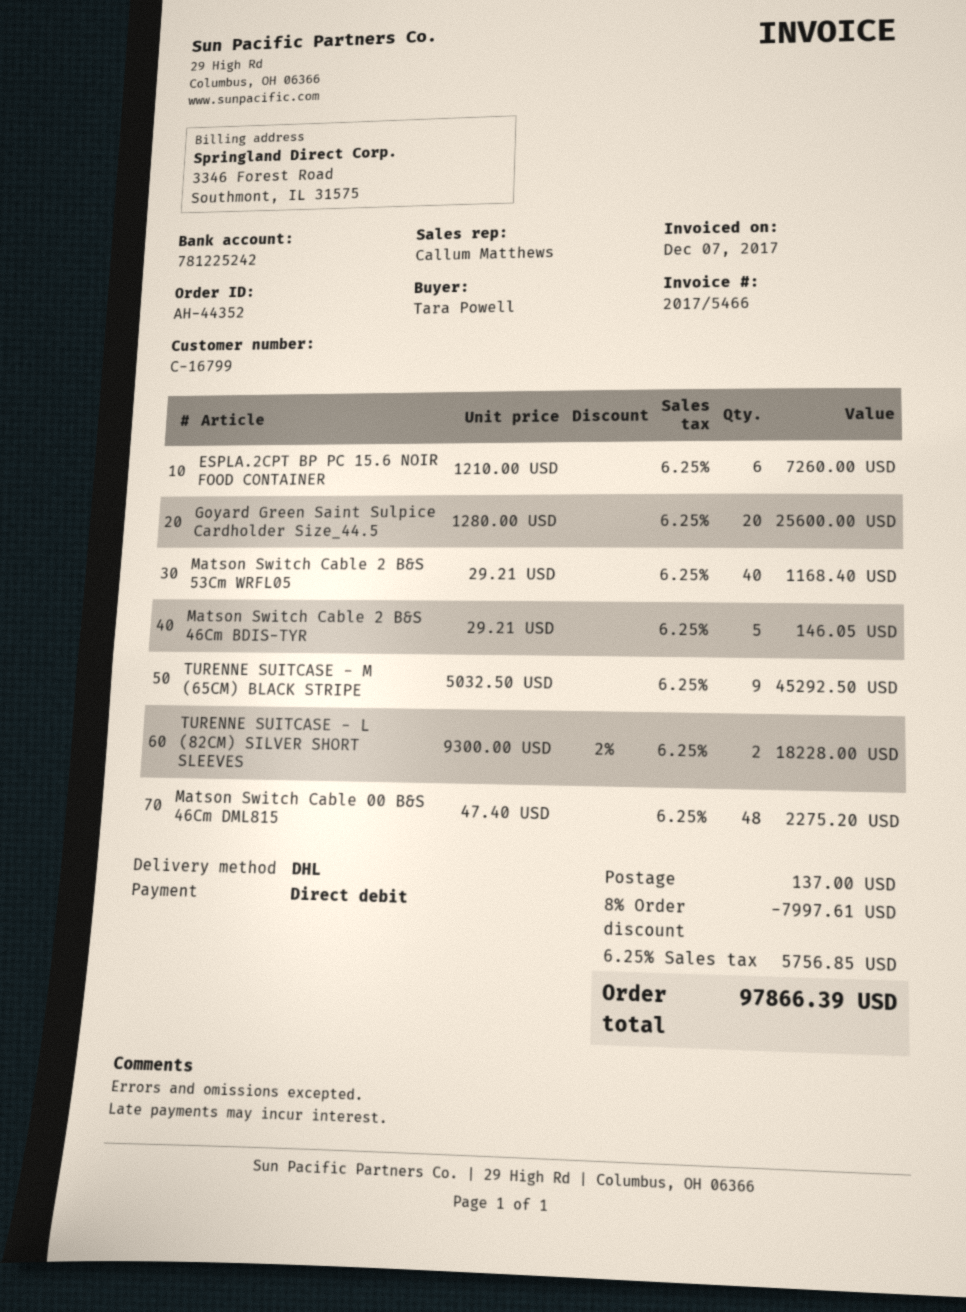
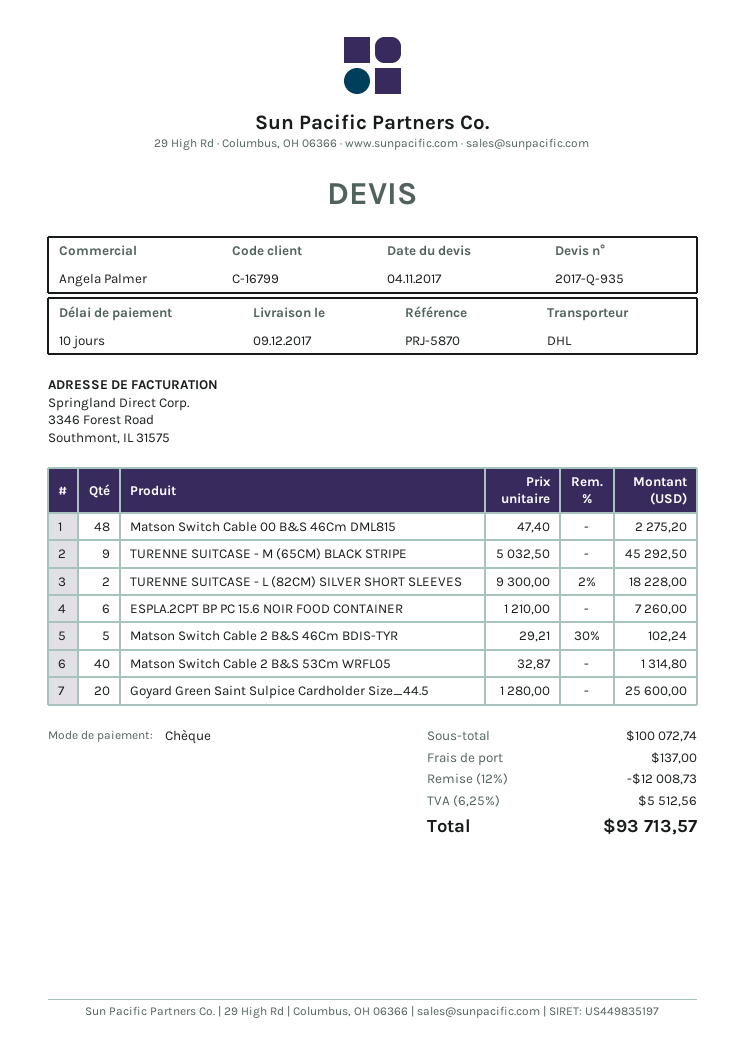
sales rep: Callum Matthews -> Angela Palmer
payment method: direct debit -> cheque
Matson Switch Cable 2 B&S 53Cm WRFL05: 40 x 29.21 = 1168.40 -> 40 x 32.87 = 1314.80
Matson Switch Cable 2 B&S 46Cm BDIS-TYR: 5 x 29.21 = 146.05 -> 5 x 29.21 - 30% = 102.24
discount: 8% = 7997.61 -> 12% = 12008.73
tax: 6.25% = 5756.85 -> 6.25% = 5512.56
total: 97866.39 -> 93713.57

